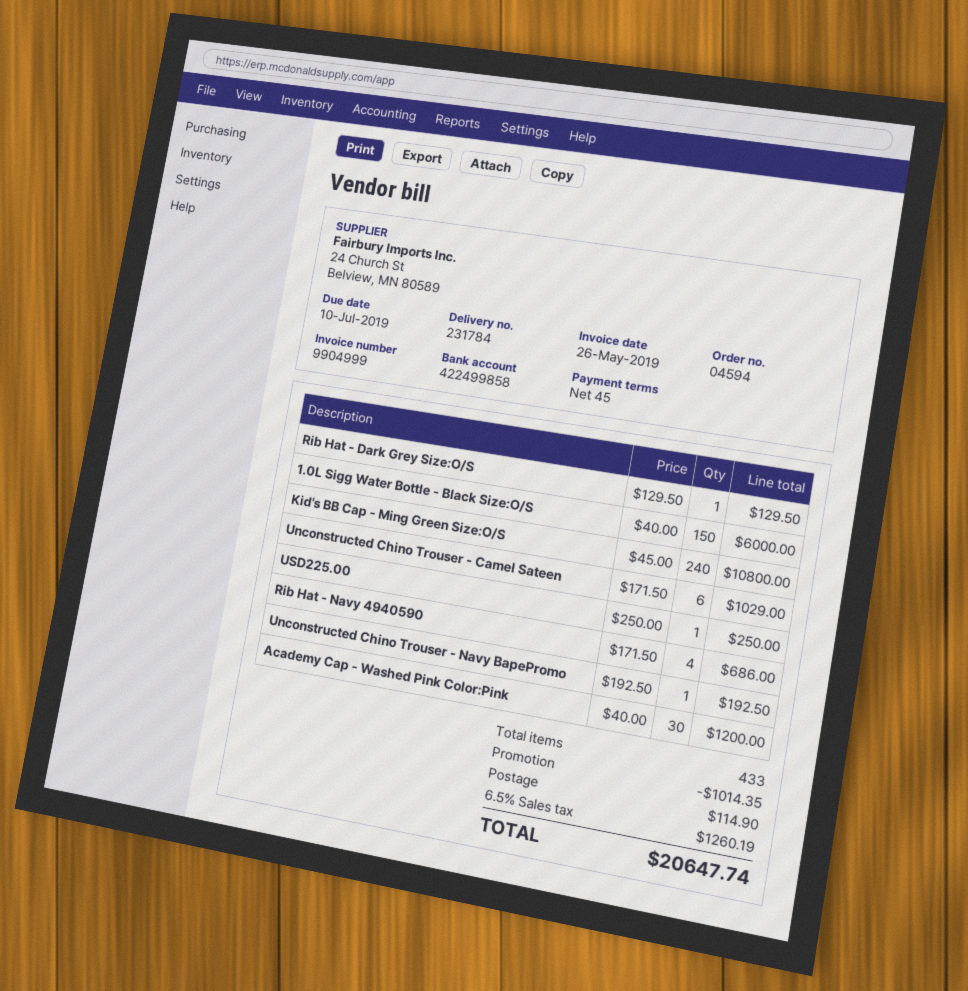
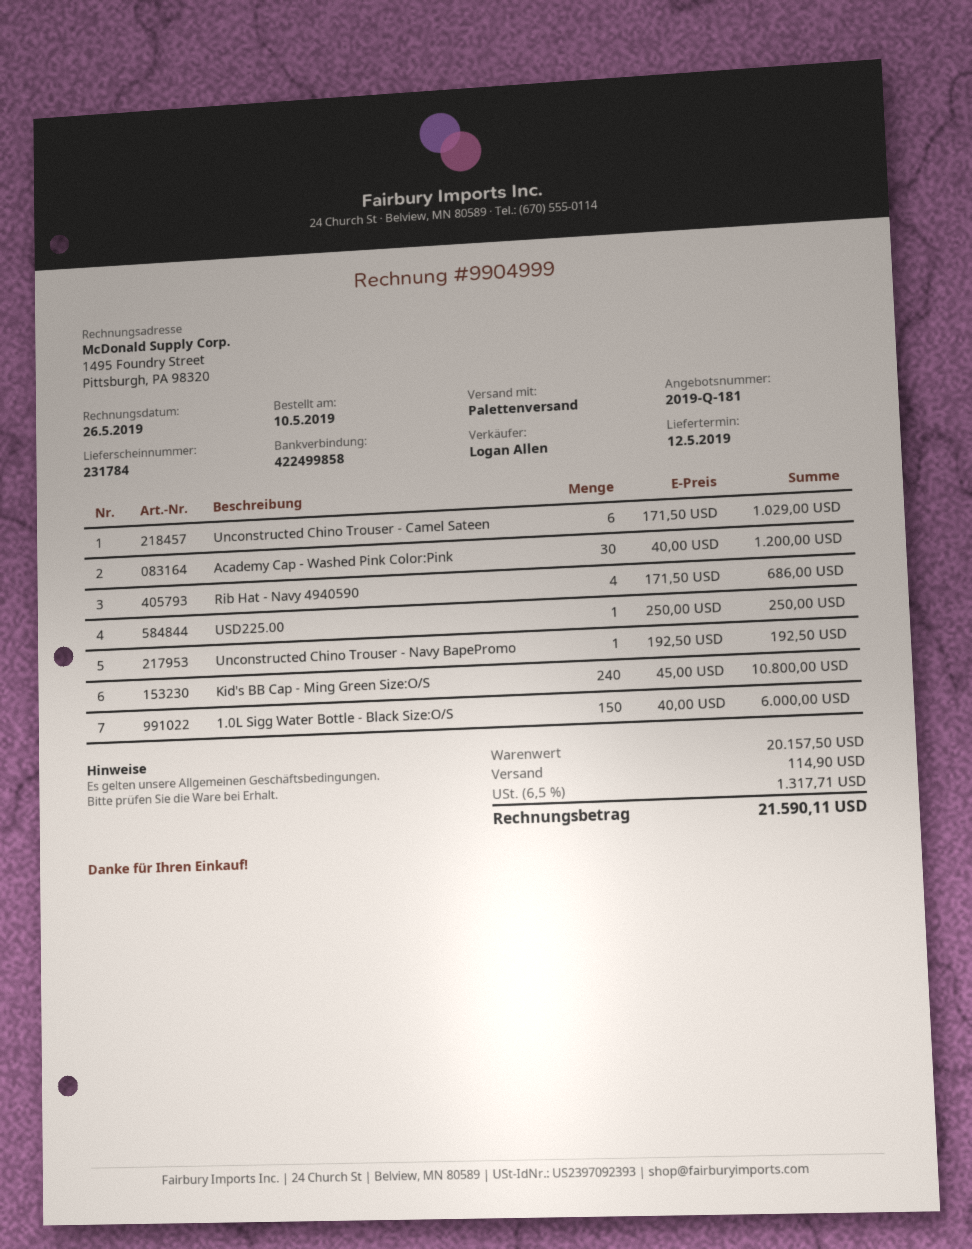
Rib Hat - Dark Grey Size:O/S: 1 x 129.50 = 129.50 -> none
discount: 1014.35 -> none
tax: 6.5% = 1260.19 -> 6.5% = 1317.71
total: 20647.74 -> 21590.11

